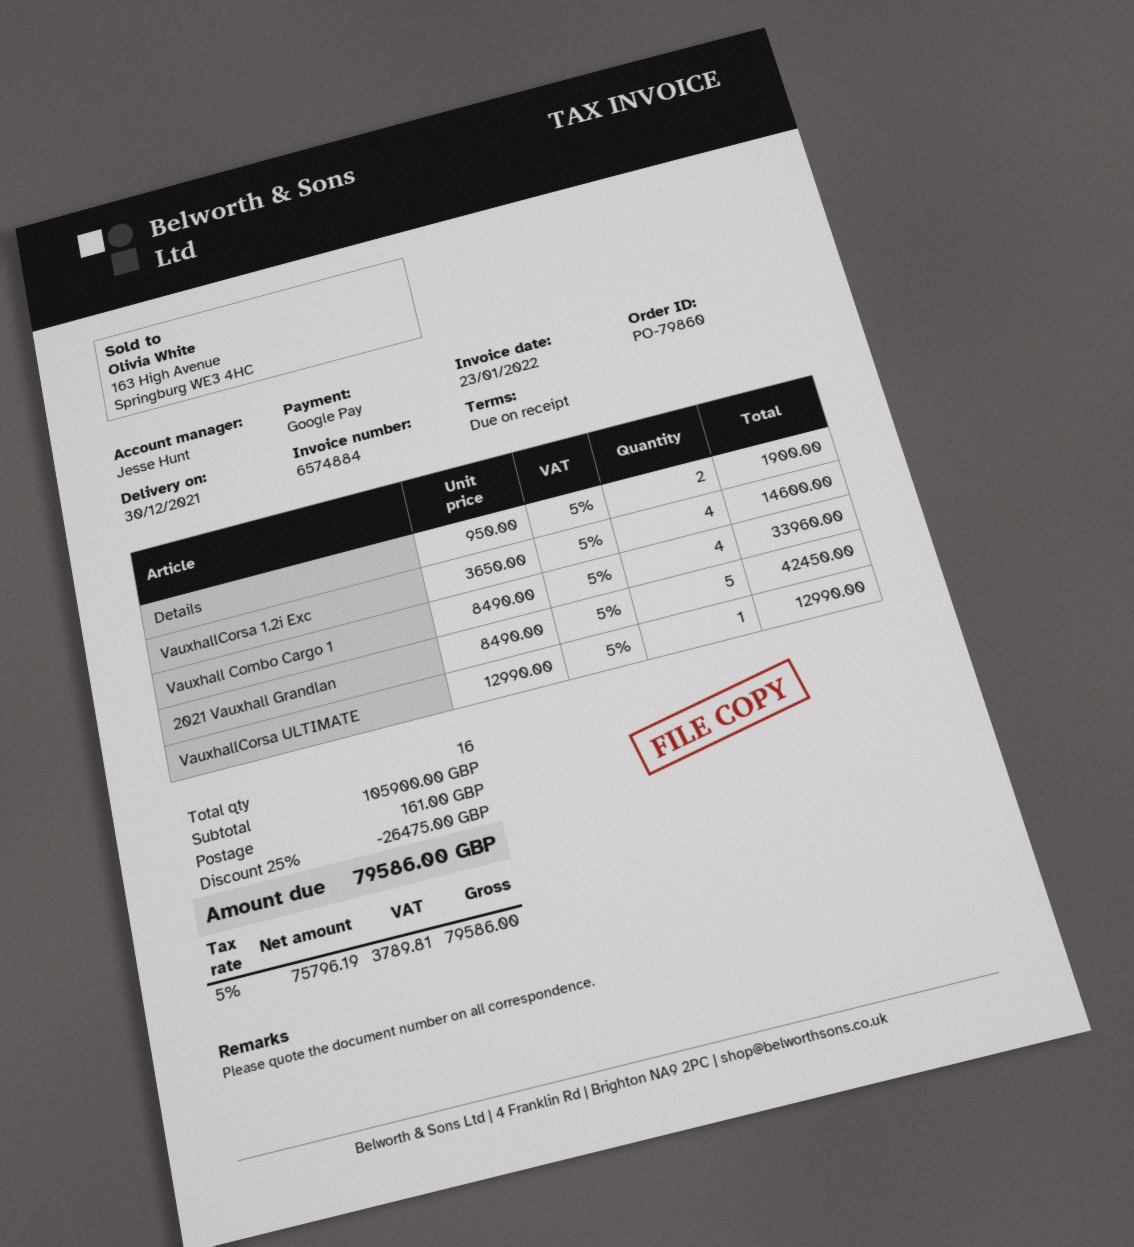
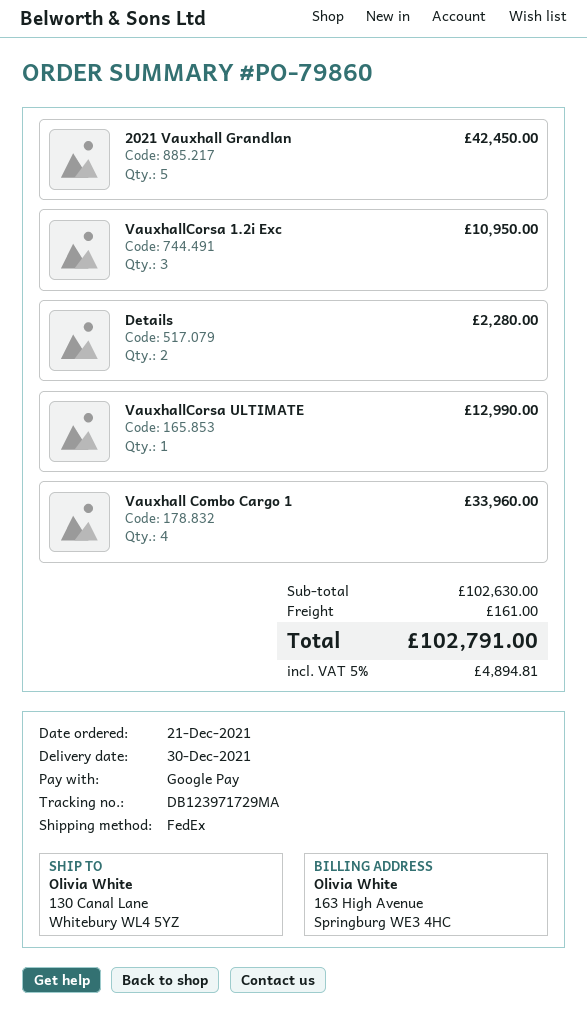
Details: 2 for 1900.00 -> 2 for 2280.00
VauxhallCorsa 1.2i Exc: 4 for 14600.00 -> 3 for 10950.00
subtotal: 105900.00 -> 102630.00
discount: 25% = 26475.00 -> none
tax: 5% = 3789.81 -> 5% = 4894.81
total: 79586.00 -> 102791.00

